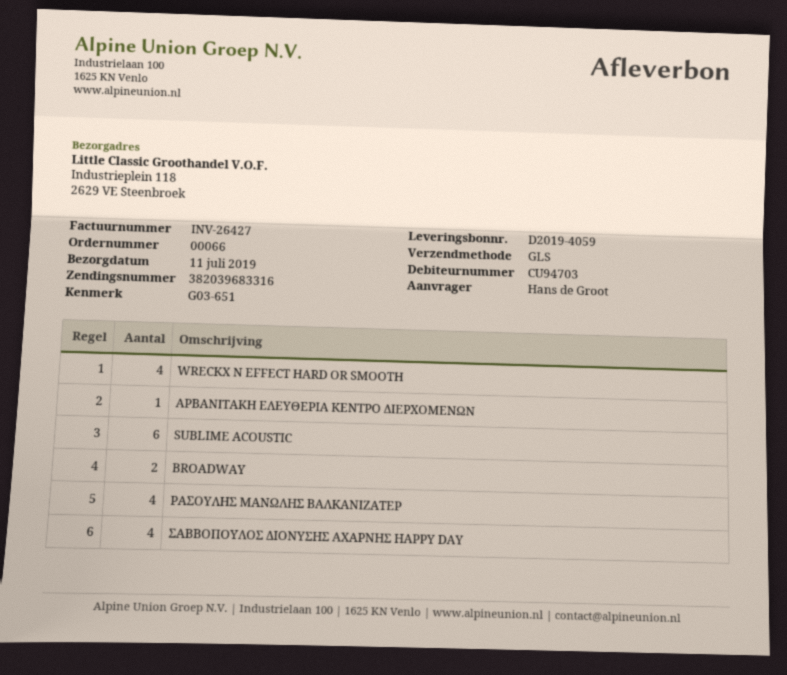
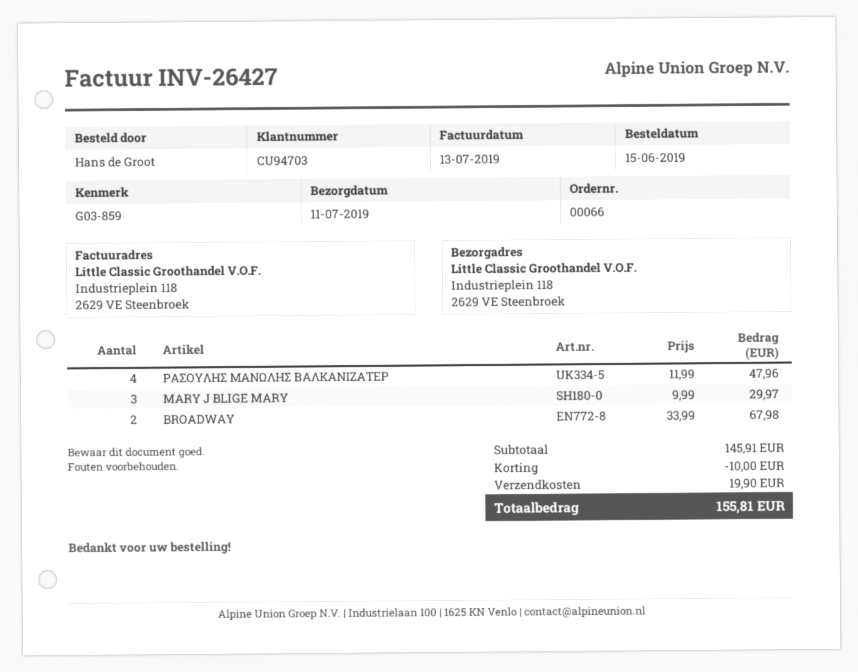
reference: G03-651 -> G03-859
WRECKX N EFFECT HARD OR SMOOTH: 4 -> none
ΑΡΒΑΝΙΤΑΚΗ ΕΛΕΥΘΕΡΙΑ ΚΕΝΤΡΟ ΔΙΕΡΧΟΜΕΝΩΝ: 1 -> none
SUBLIME ACOUSTIC: 6 -> none
ΣΑΒΒΟΠΟΥΛΟΣ ΔΙΟΝΥΣΗΣ ΑΧΑΡΝΗΣ HAPPY DAY: 4 -> none
MARY J BLIGE MARY: none -> 3

